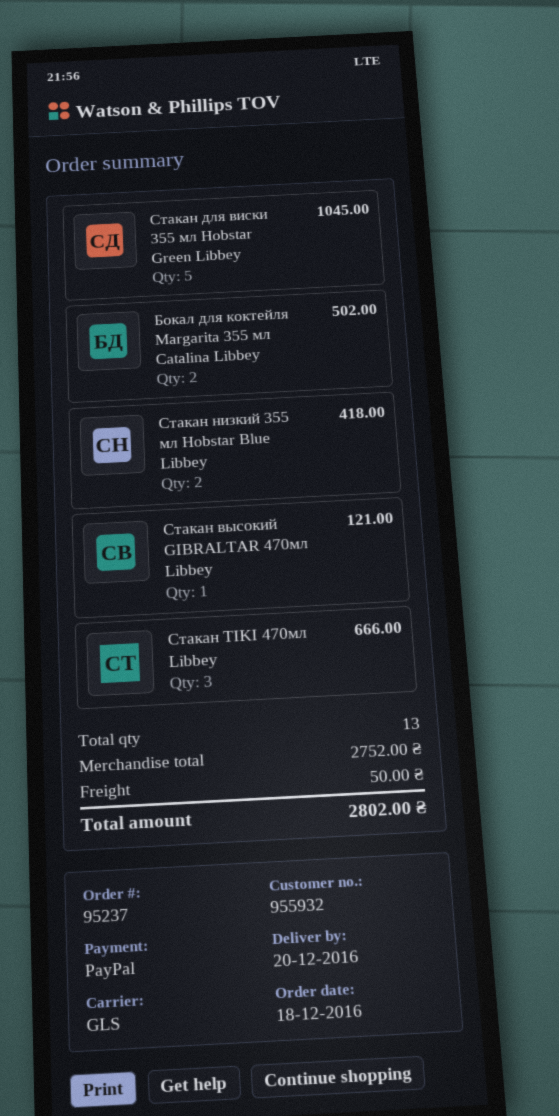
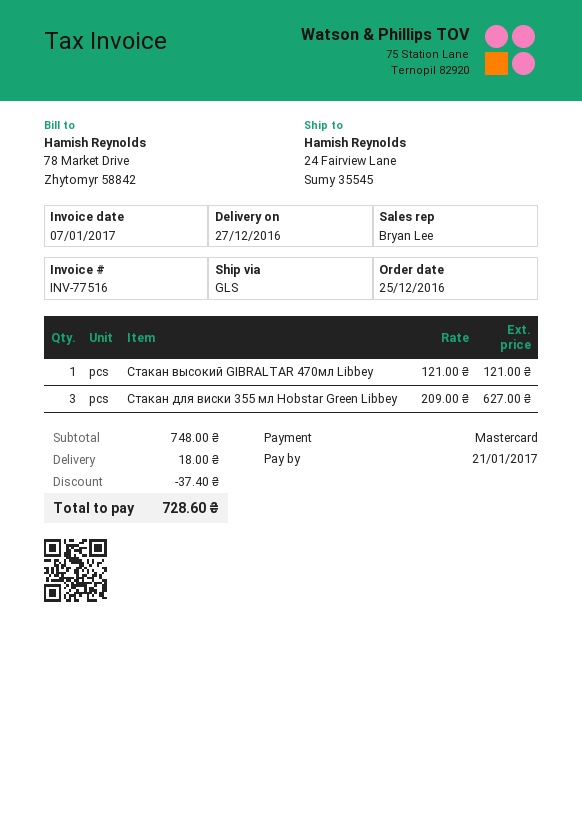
order date: 2016-12-18 -> 2016-12-25
delivery date: 2016-12-20 -> 2016-12-27
payment method: PayPal -> Mastercard
Стакан для виски 355 мл Hobstar Green Libbey: 5 for 1045.00 -> 3 for 627.00
Бокал для коктейля Margarita 355 мл Catalina Libbey: 2 for 502.00 -> none
Стакан низкий 355 мл Hobstar Blue Libbey: 2 for 418.00 -> none
Стакан TIKI 470мл Libbey: 3 for 666.00 -> none
subtotal: 2752.00 -> 748.00
discount: none -> 37.40
shipping: 50.00 -> 18.00
total: 2802.00 -> 728.60

